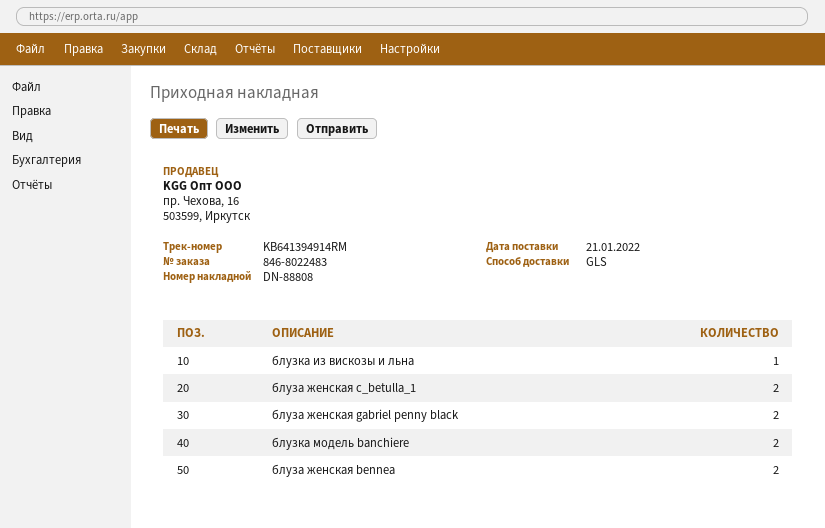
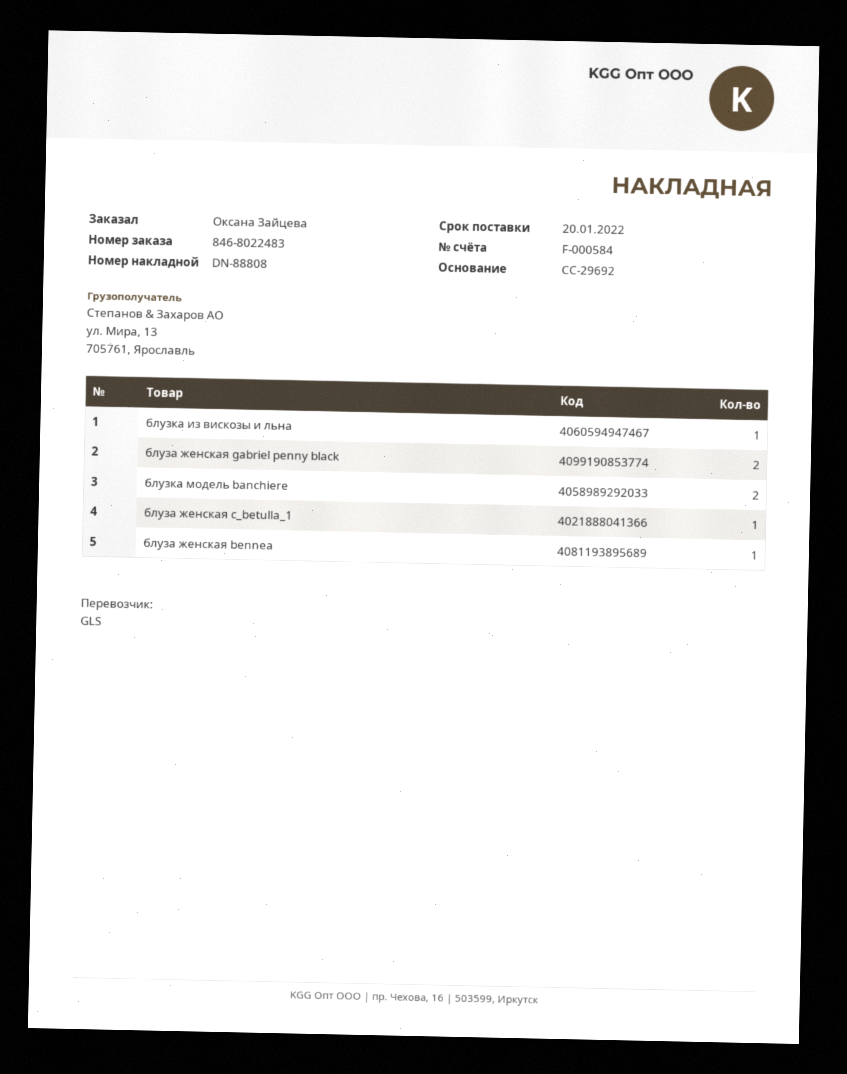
delivery date: 2022-01-21 -> 2022-01-20
блуза женская c_betulla_1: 2 -> 1
блуза женская bennea: 2 -> 1

